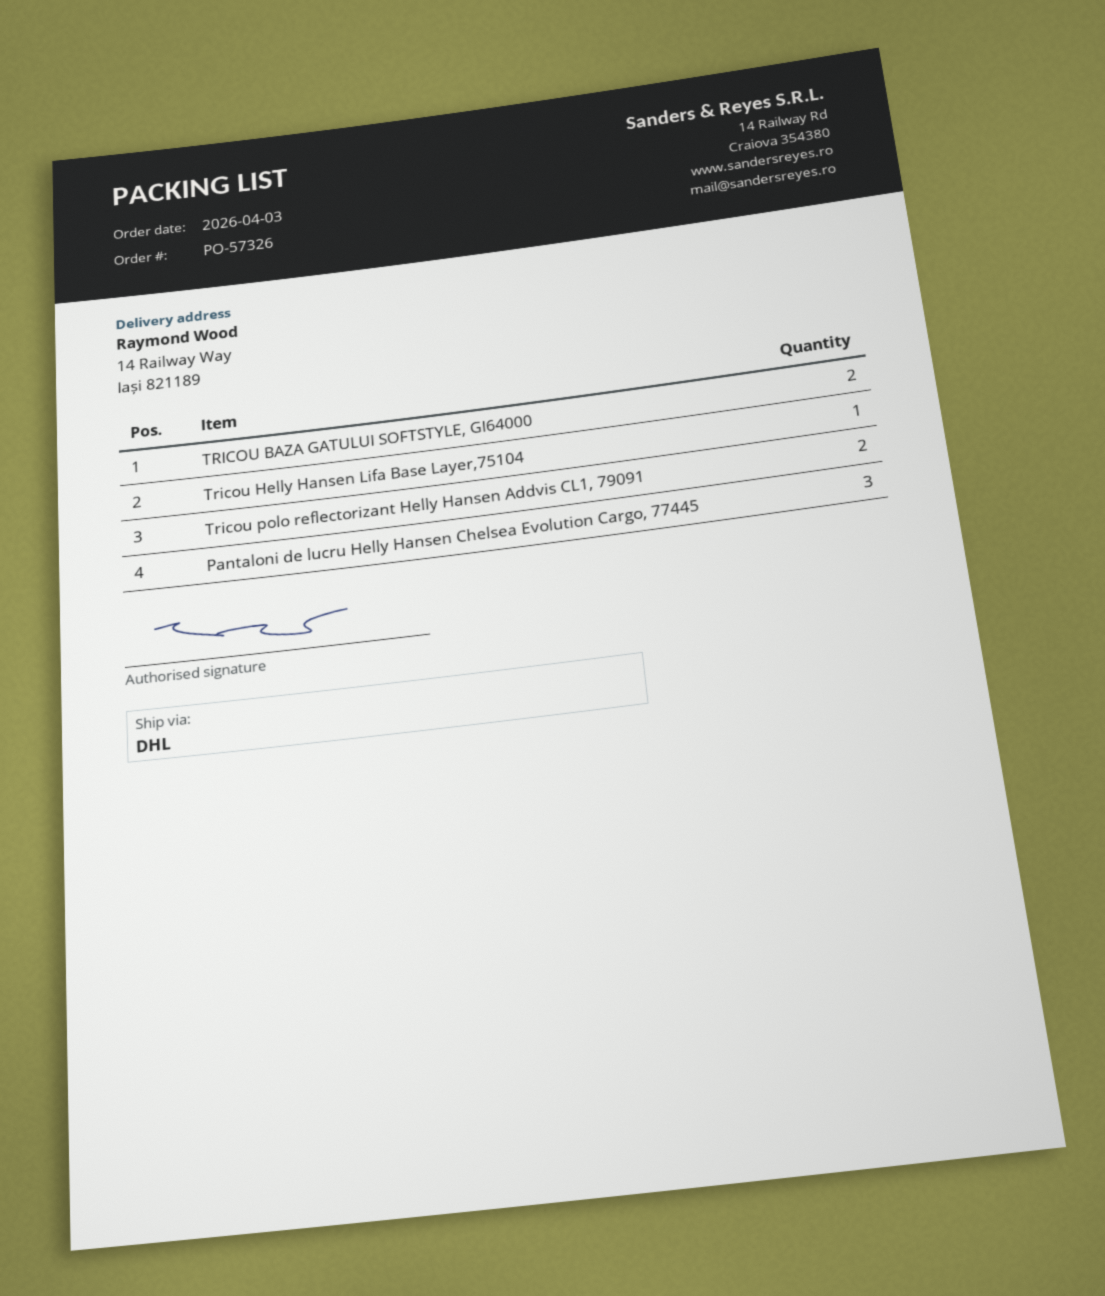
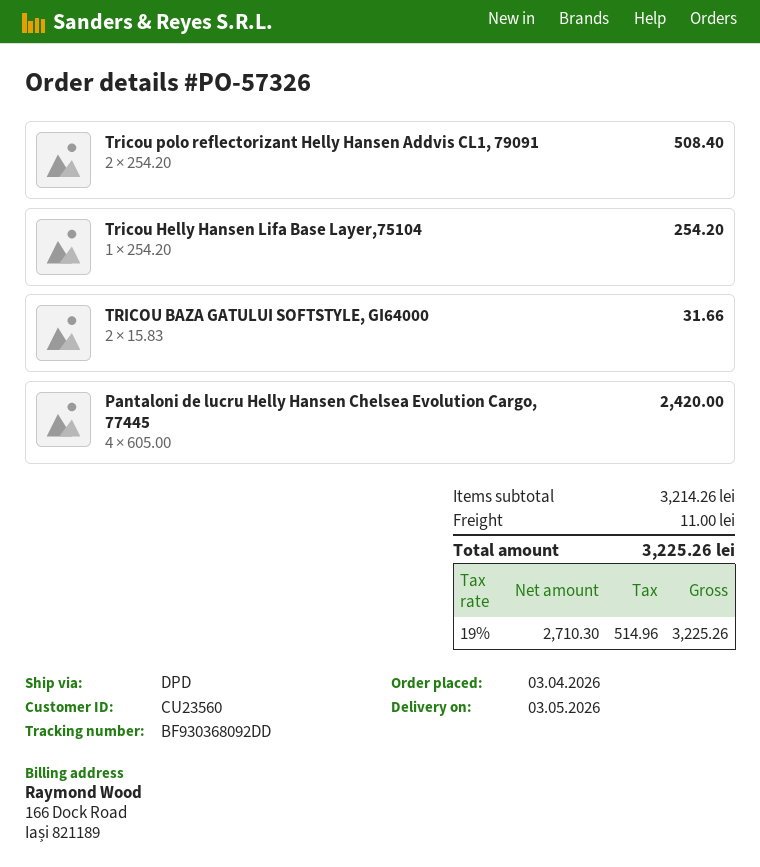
shipping method: DHL -> DPD
Pantaloni de lucru Helly Hansen Chelsea Evolution Cargo, 77445: 3 -> 4

